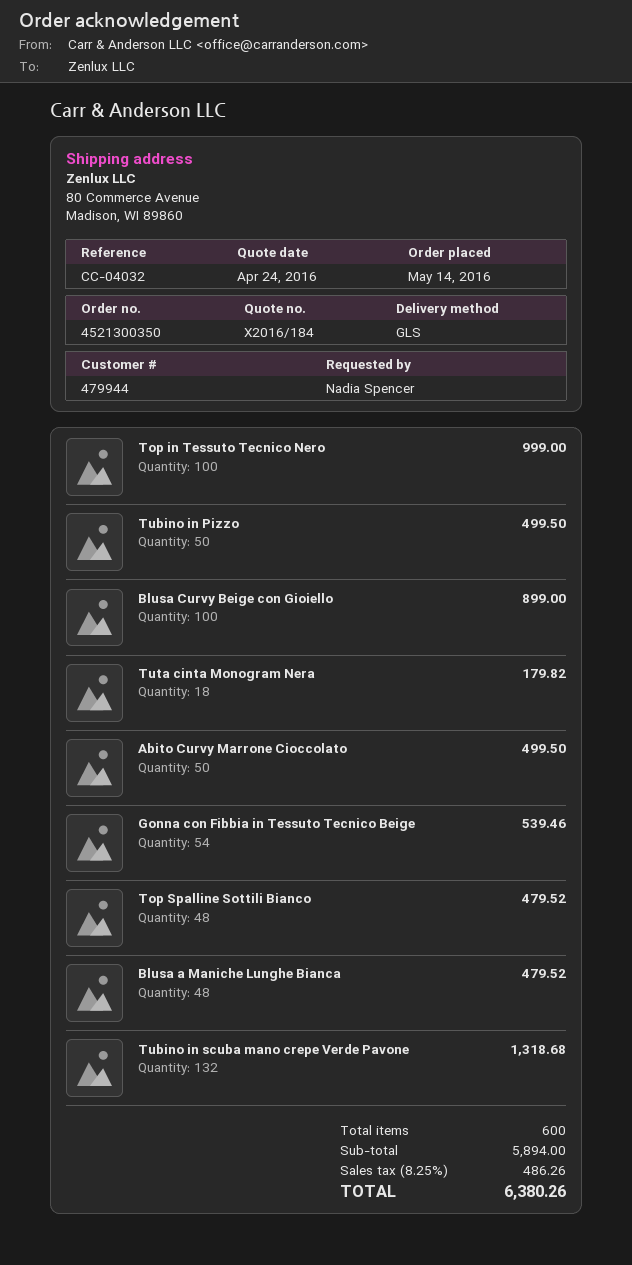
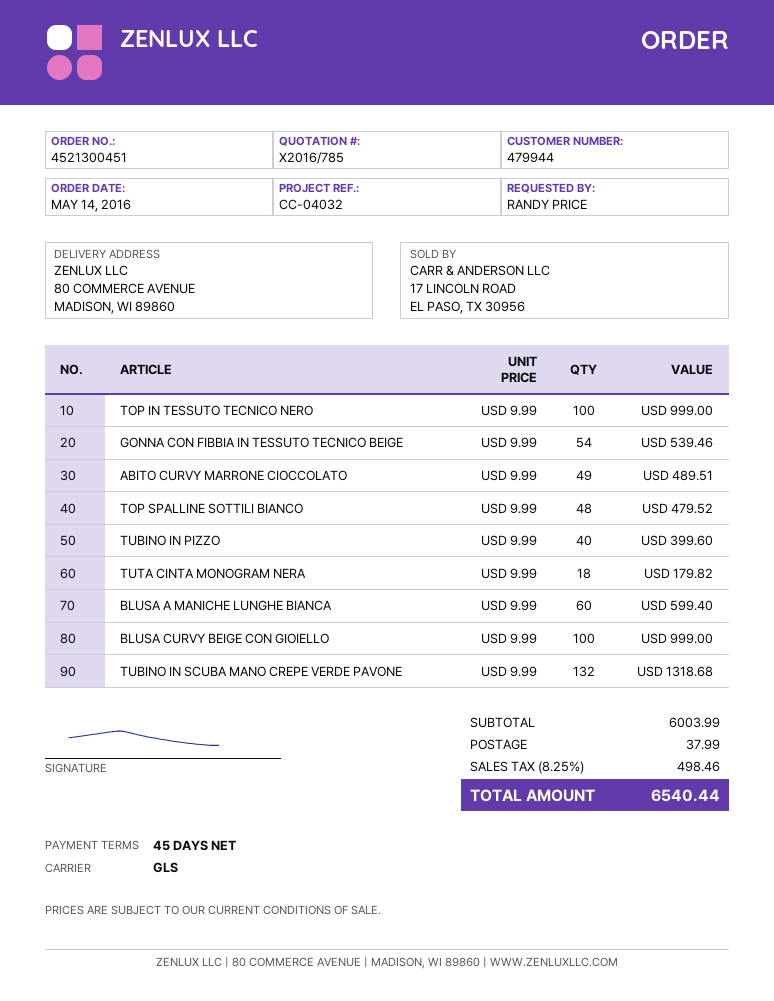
quote number: X2016/184 -> X2016/785
order number: 4521300350 -> 4521300451
ordered by: Nadia Spencer -> RANDY PRICE
Tubino in Pizzo: 50 for 499.50 -> 40 for 399.60
Blusa Curvy Beige con Gioiello: 100 for 899.00 -> 100 for 999.00
Abito Curvy Marrone Cioccolato: 50 for 499.50 -> 49 for 489.51
Blusa a Maniche Lunghe Bianca: 48 for 479.52 -> 60 for 599.40
subtotal: 5894.00 -> 6003.99
shipping: none -> 37.99
tax: 8.25% = 486.26 -> 8.25% = 498.46
total: 6380.26 -> 6540.44

